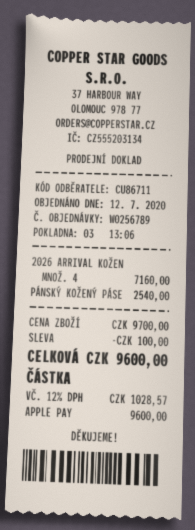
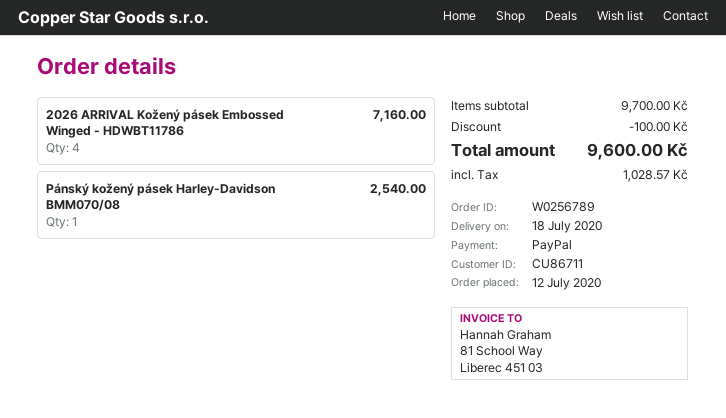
payment method: Apple Pay -> PayPal

